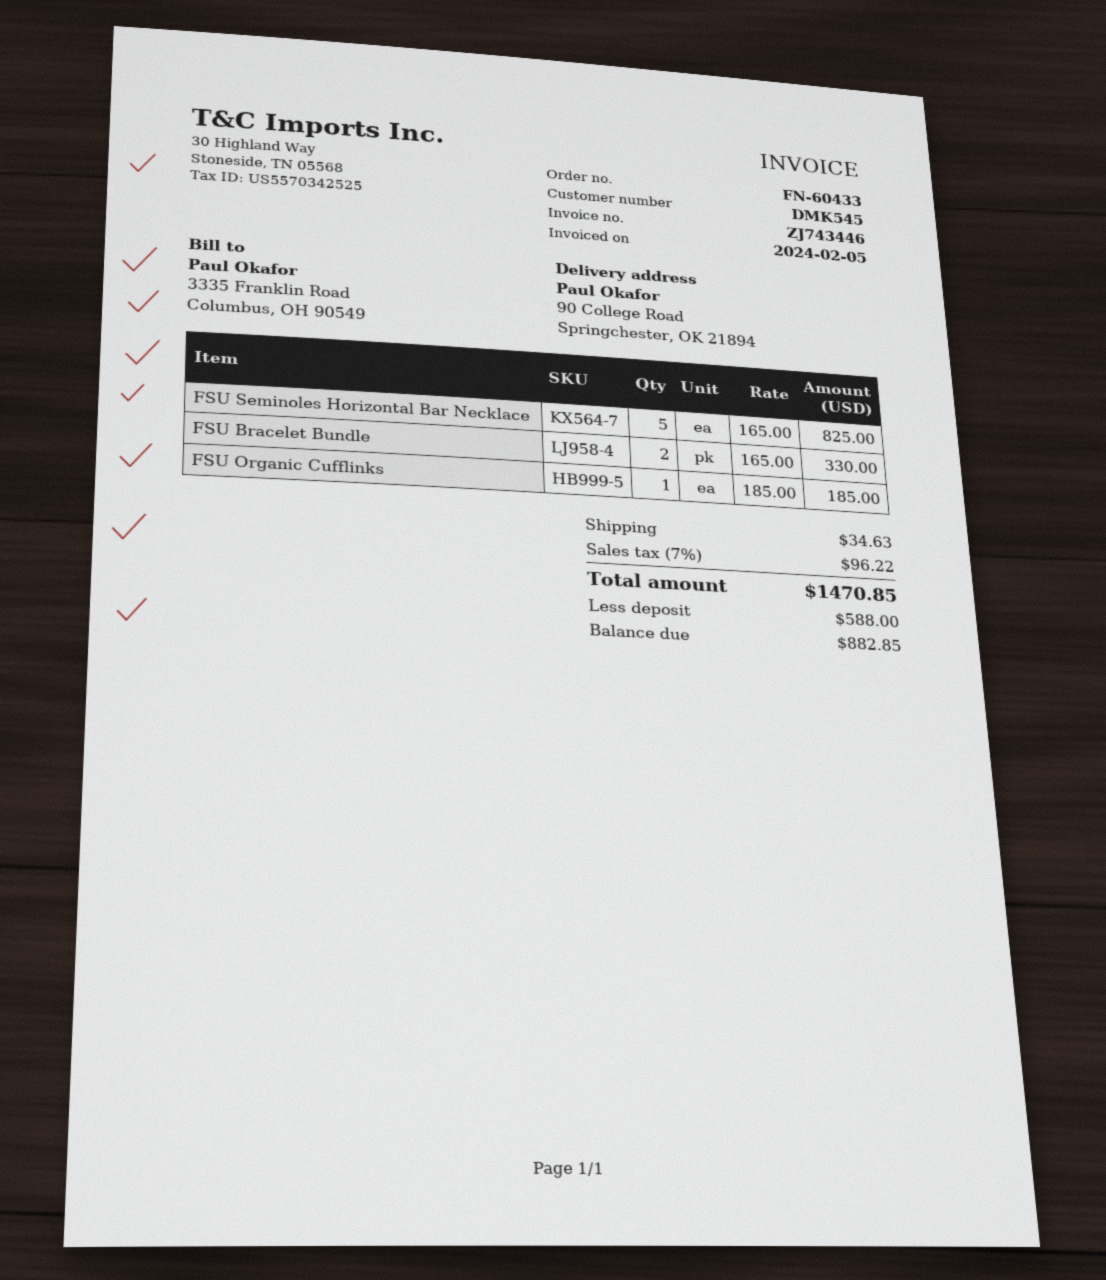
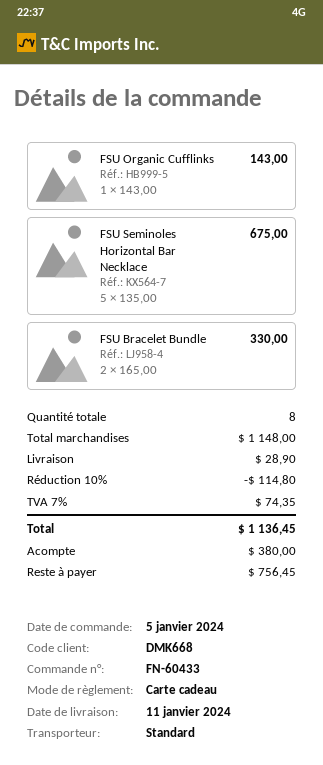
customer number: DMK545 -> DMK668
FSU Seminoles Horizontal Bar Necklace: 5 x 165.00 = 825.00 -> 5 x 135.00 = 675.00
FSU Organic Cufflinks: 1 x 185.00 = 185.00 -> 1 x 143.00 = 143.00
discount: none -> 10% = 114.80
shipping: 34.63 -> 28.90
tax: 7% = 96.22 -> 7% = 74.35
total: 1470.85 -> 1136.45
deposit: 588.00 -> 380.00
balance: 882.85 -> 756.45

